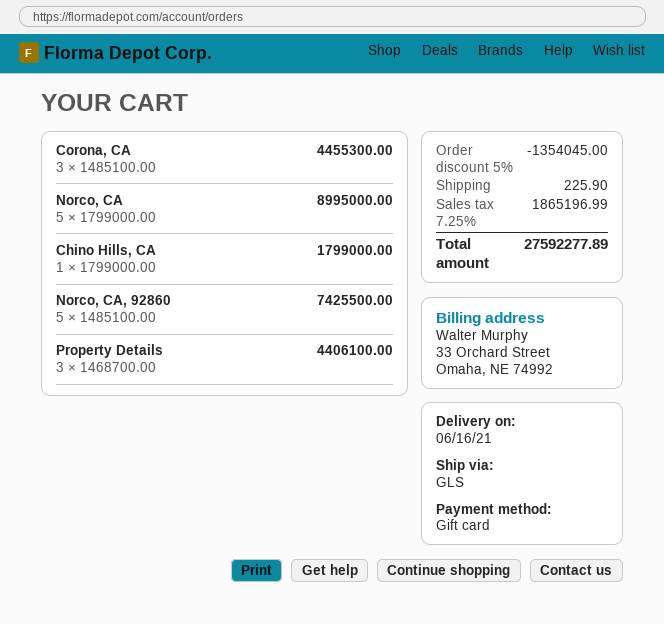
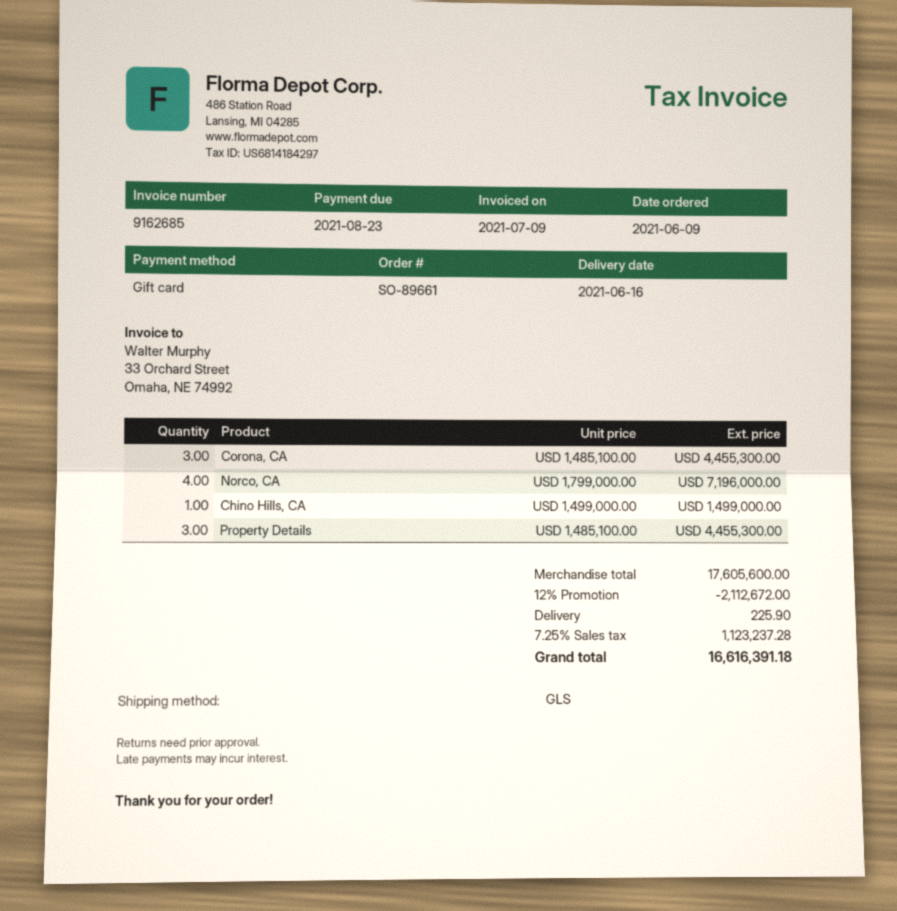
Norco, CA: 5 x 1799000.00 = 8995000.00 -> 4 x 1799000.00 = 7196000.00
Chino Hills, CA: 1 x 1799000.00 = 1799000.00 -> 1 x 1499000.00 = 1499000.00
Norco, CA, 92860: 5 x 1485100.00 = 7425500.00 -> none
Property Details: 3 x 1468700.00 = 4406100.00 -> 3 x 1485100.00 = 4455300.00
discount: 5% = 1354045.00 -> 12% = 2112672.00
tax: 7.25% = 1865196.99 -> 7.25% = 1123237.28
total: 27592277.89 -> 16616391.18

